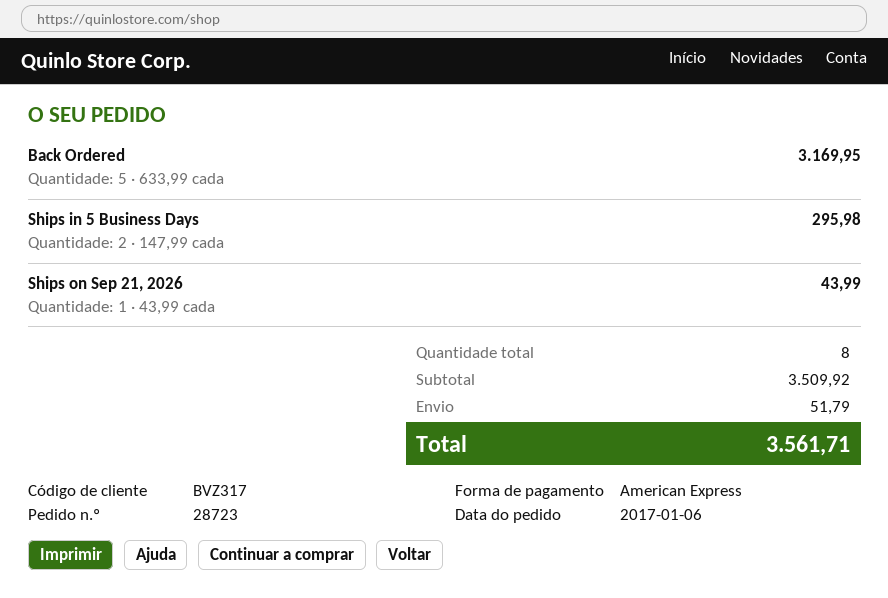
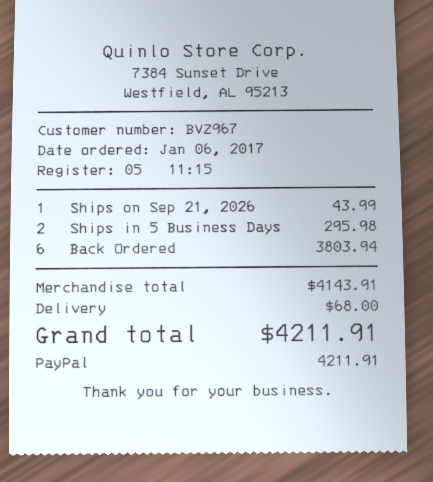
customer number: BVZ317 -> BVZ967
payment method: American Express -> PayPal
Back Ordered: 5 for 3169.95 -> 6 for 3803.94
subtotal: 3509.92 -> 4143.91
shipping: 51.79 -> 68.00
total: 3561.71 -> 4211.91

